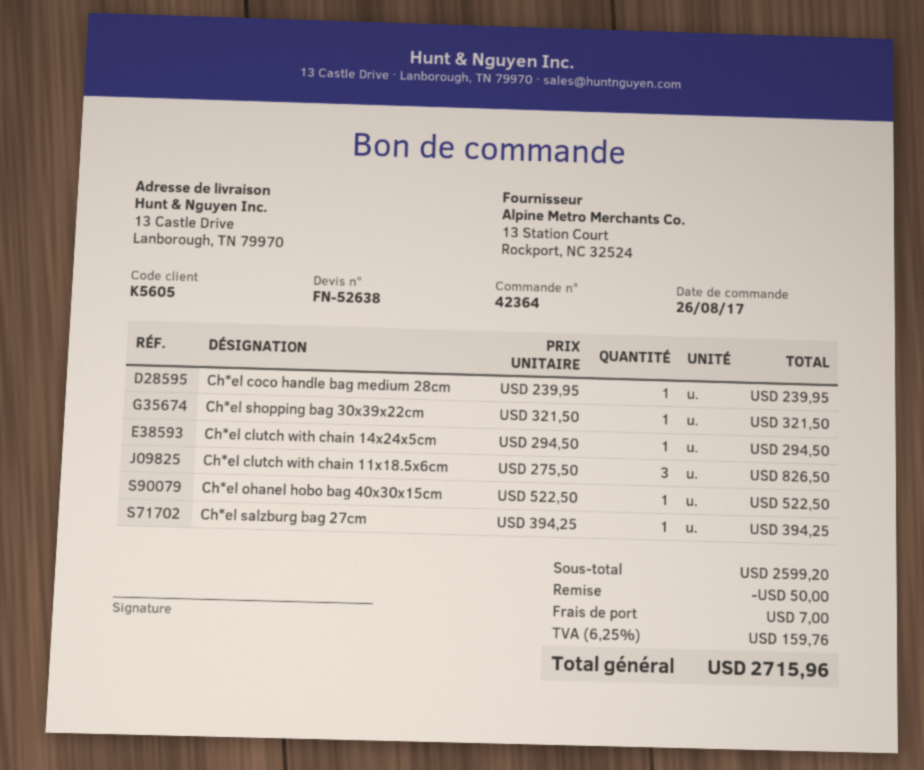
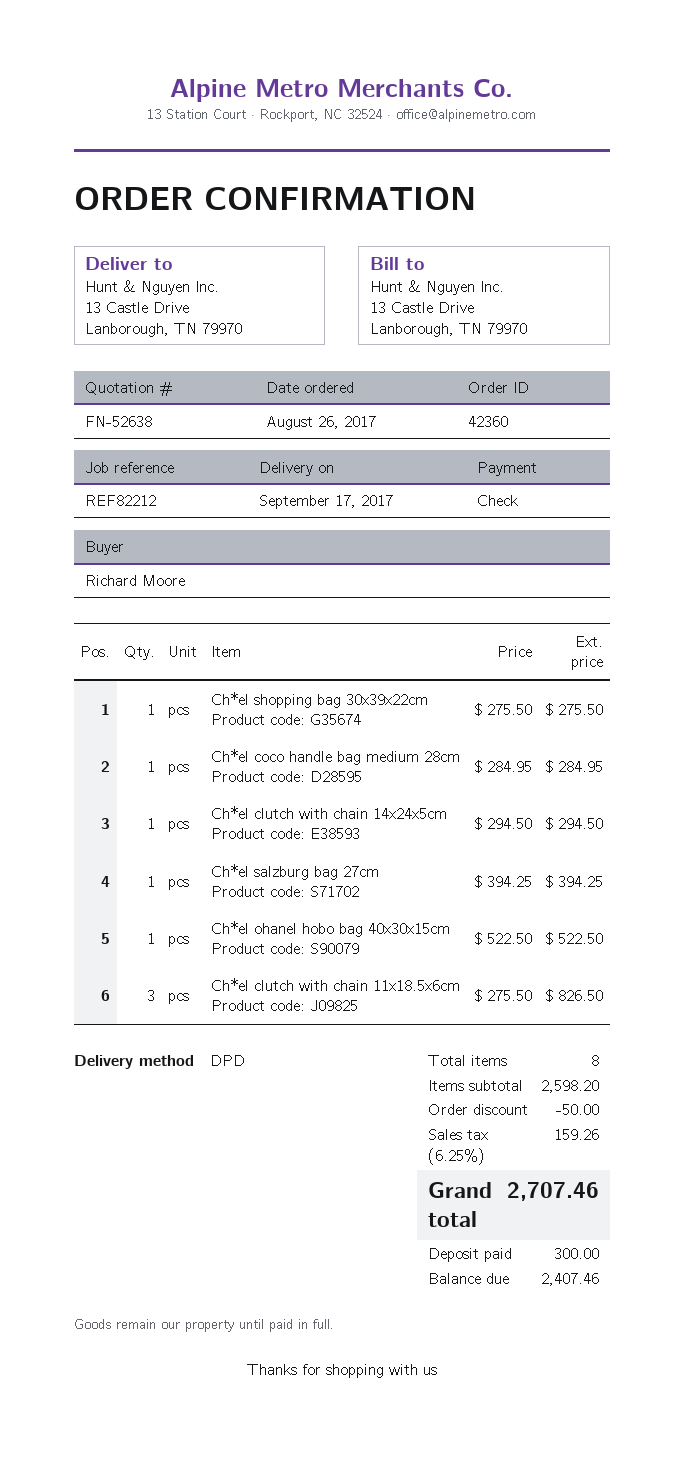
order number: 42364 -> 42360
Ch*el coco handle bag medium 28cm: 1 x 239.95 = 239.95 -> 1 x 284.95 = 284.95
Ch*el shopping bag 30x39x22cm: 1 x 321.50 = 321.50 -> 1 x 275.50 = 275.50
subtotal: 2599.20 -> 2598.20
shipping: 7.00 -> none
tax: 6.25% = 159.76 -> 6.25% = 159.26
total: 2715.96 -> 2707.46

